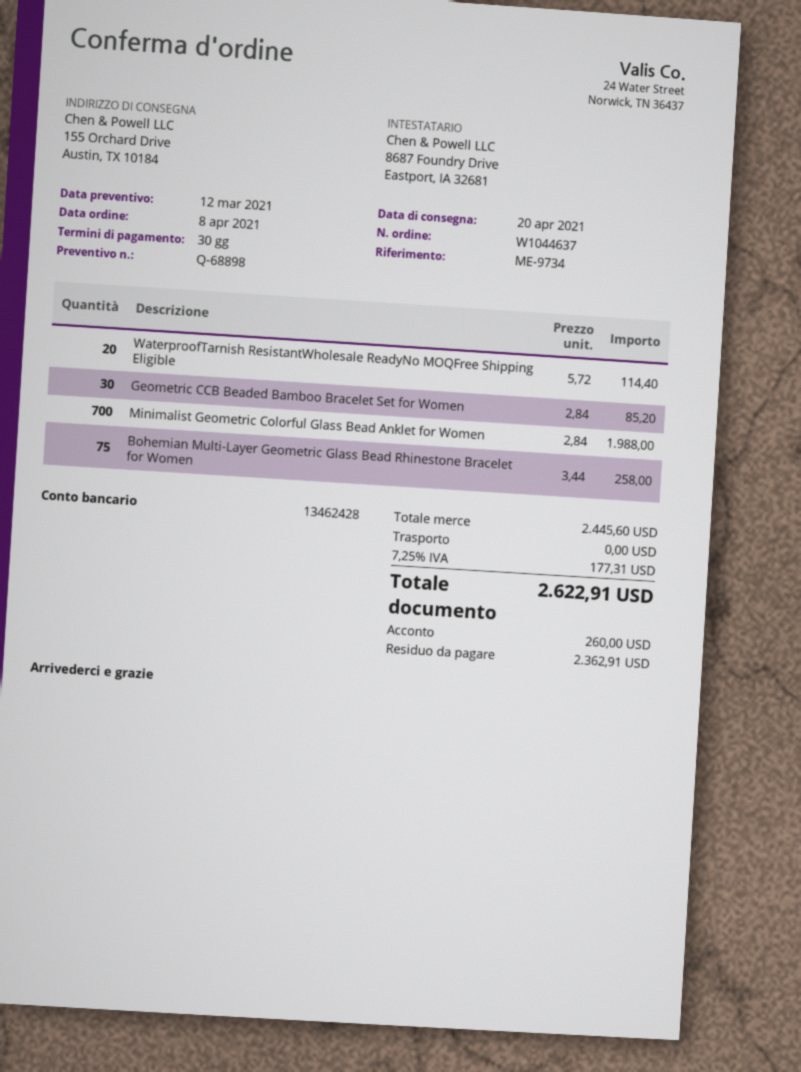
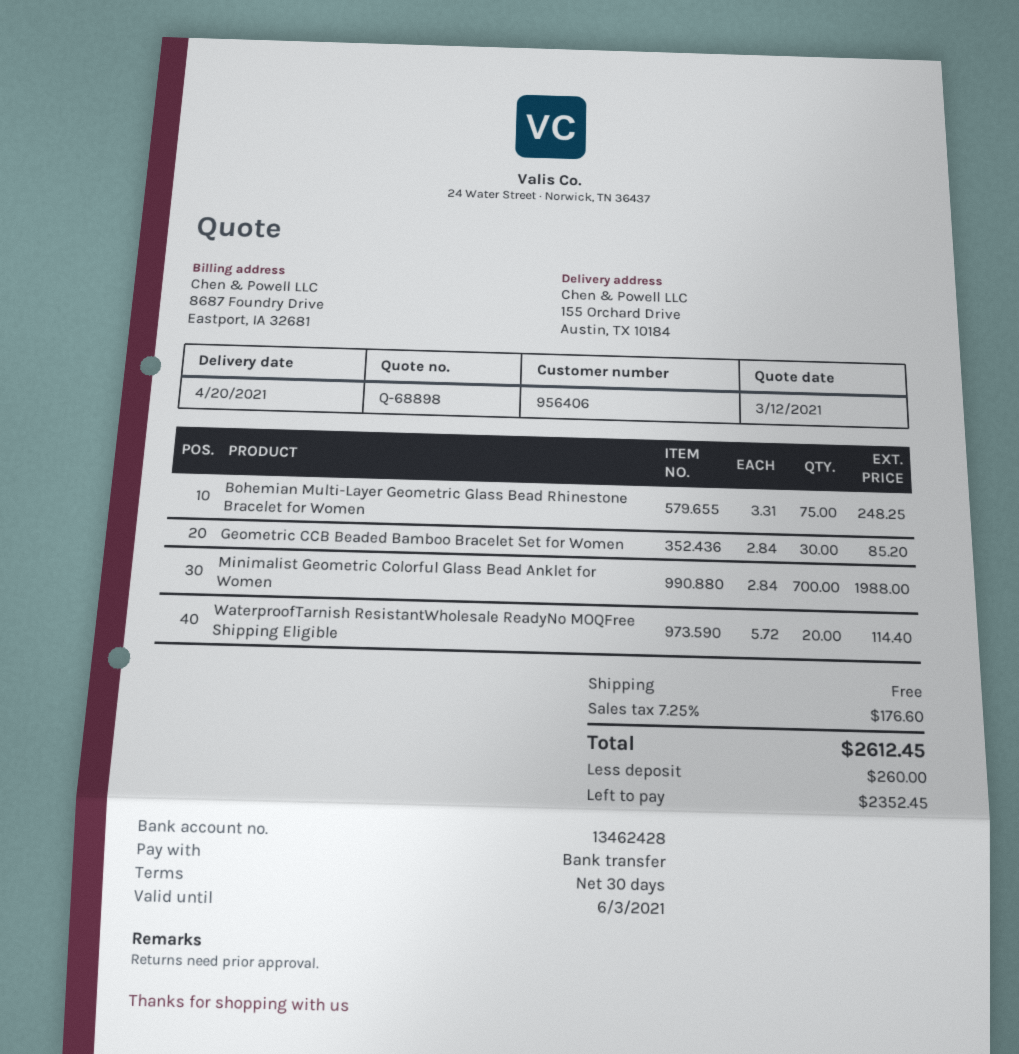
Bohemian Multi-Layer Geometric Glass Bead Rhinestone Bracelet for Women: 75 x 3.44 = 258.00 -> 75 x 3.31 = 248.25
tax: 7.25% = 177.31 -> 7.25% = 176.60
total: 2622.91 -> 2612.45
balance: 2362.91 -> 2352.45

